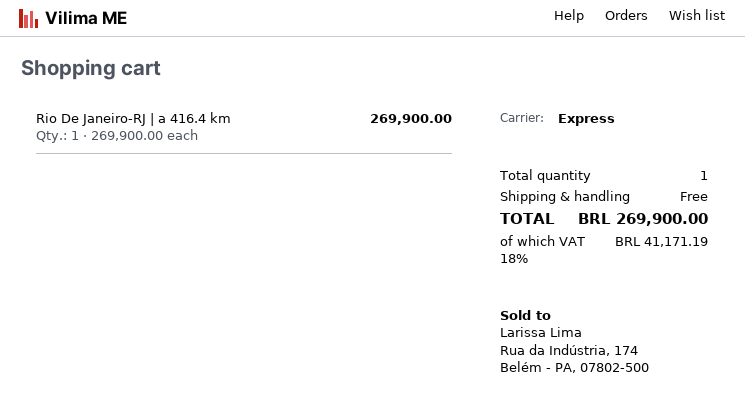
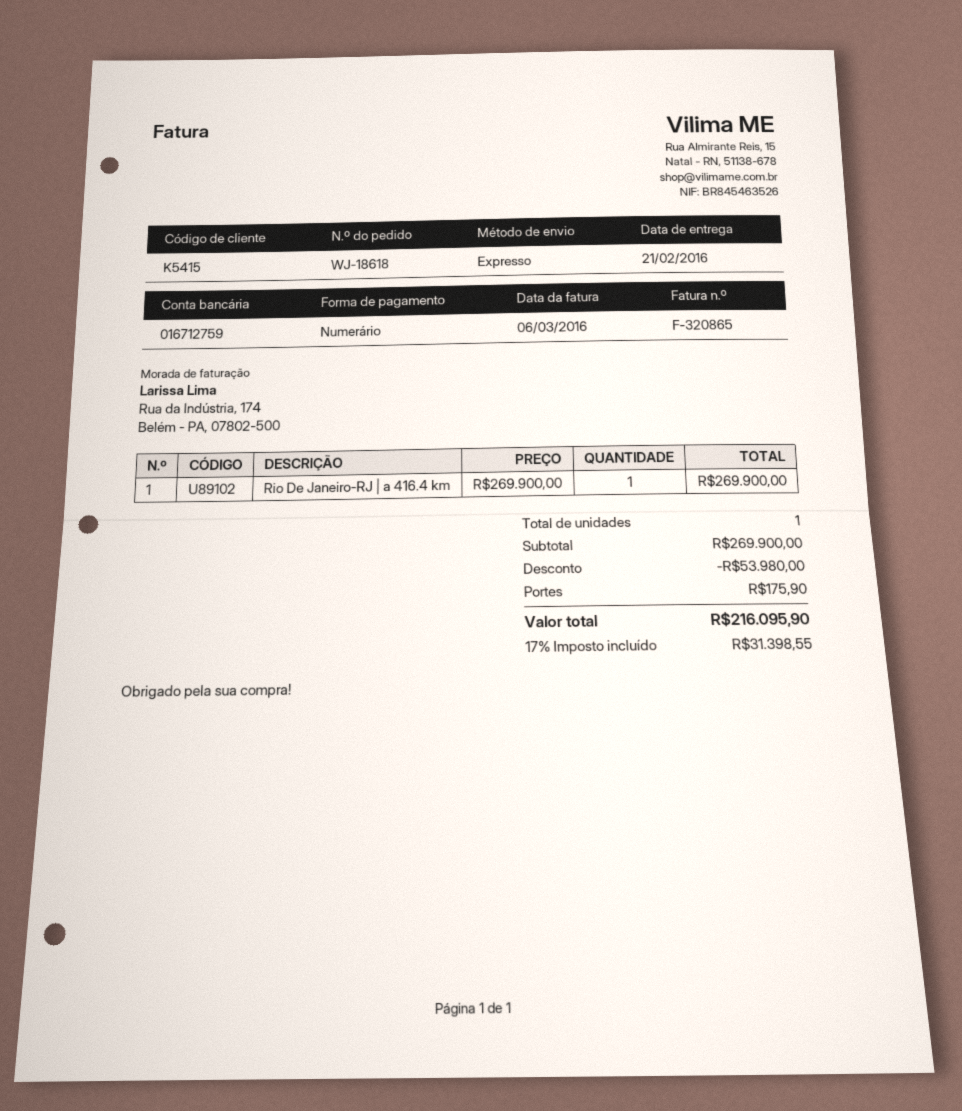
discount: none -> 53980.00
shipping: 0.00 -> 175.90
tax: 18% = 41171.19 -> 17% = 31398.55
total: 269900.00 -> 216095.90

